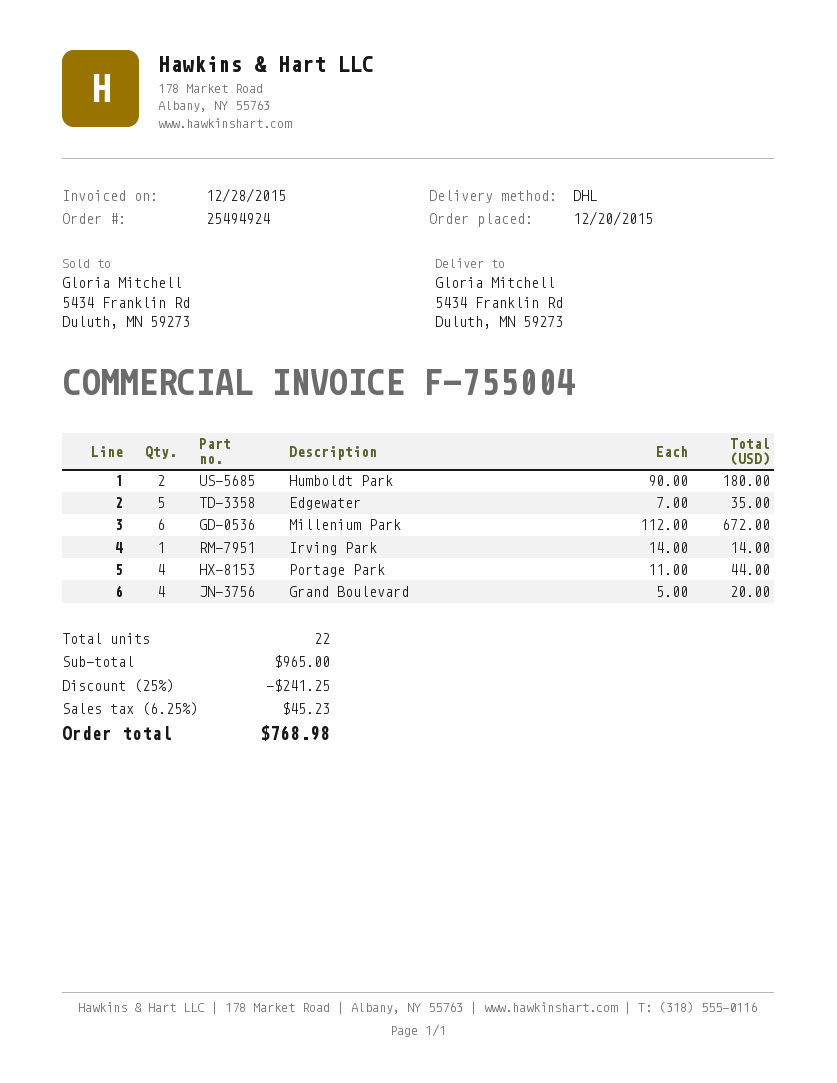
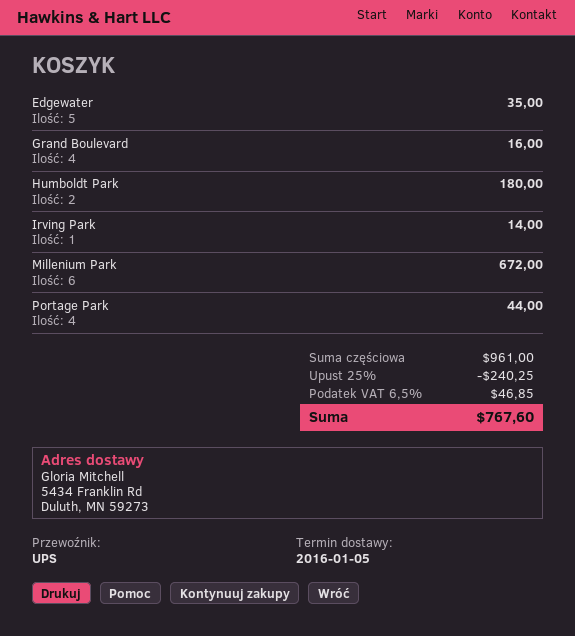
shipping method: DHL -> UPS
Grand Boulevard: 4 for 20.00 -> 4 for 16.00
subtotal: 965.00 -> 961.00
discount: 25% = 241.25 -> 25% = 240.25
tax: 6.25% = 45.23 -> 6.5% = 46.85
total: 768.98 -> 767.60

